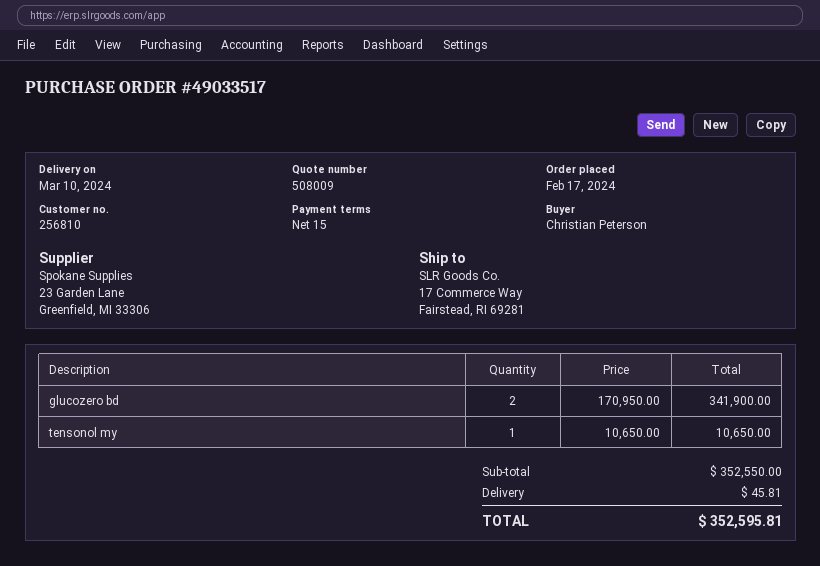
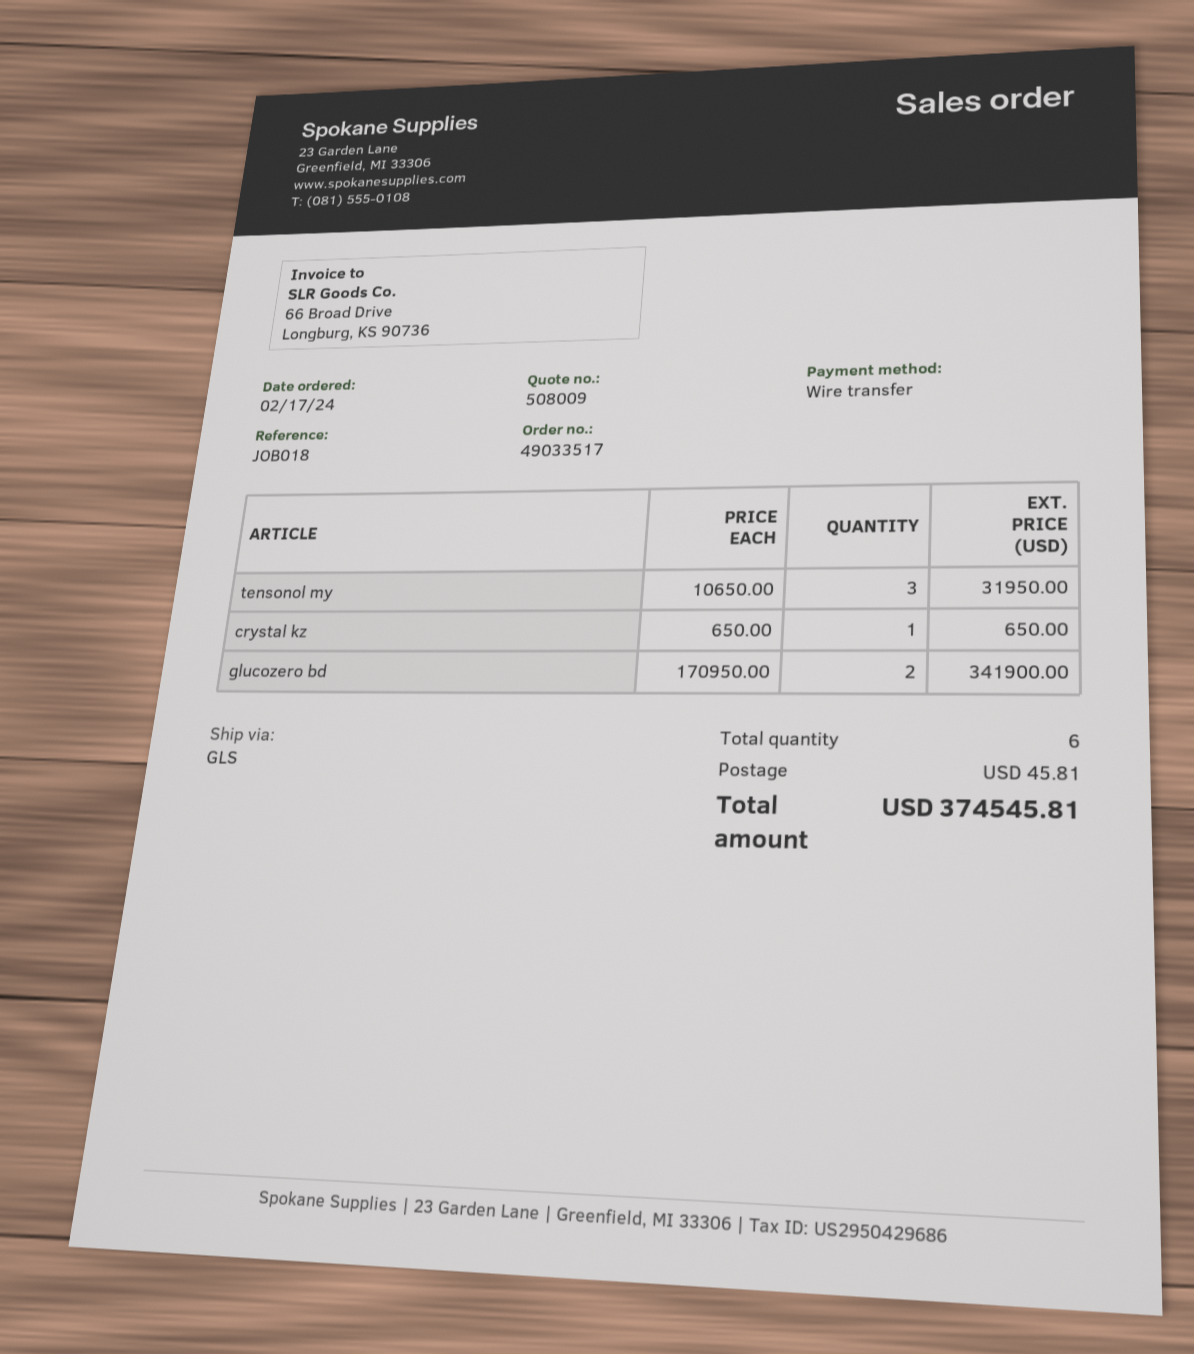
tensonol my: 1 x 10650.00 = 10650.00 -> 3 x 10650.00 = 31950.00
crystal kz: none -> 1 x 650.00 = 650.00
total: 352595.81 -> 374545.81

